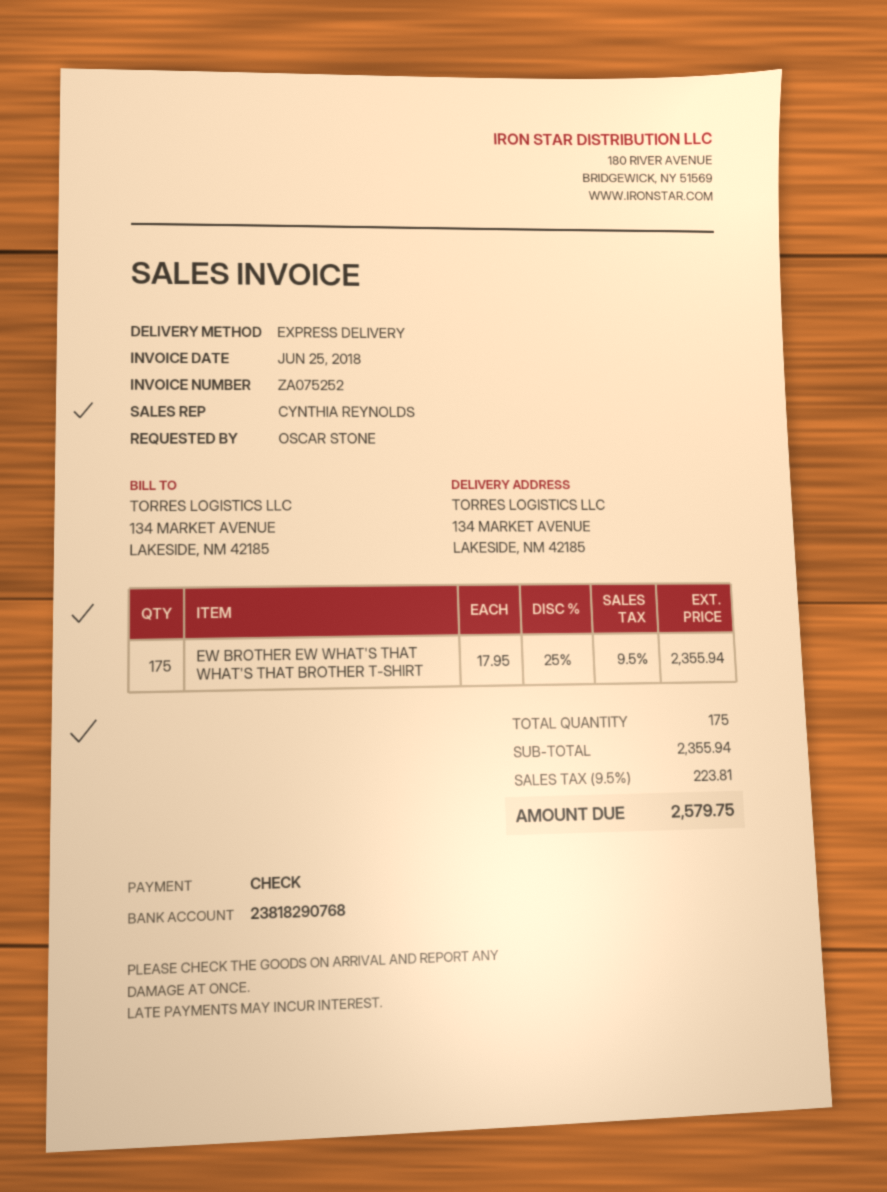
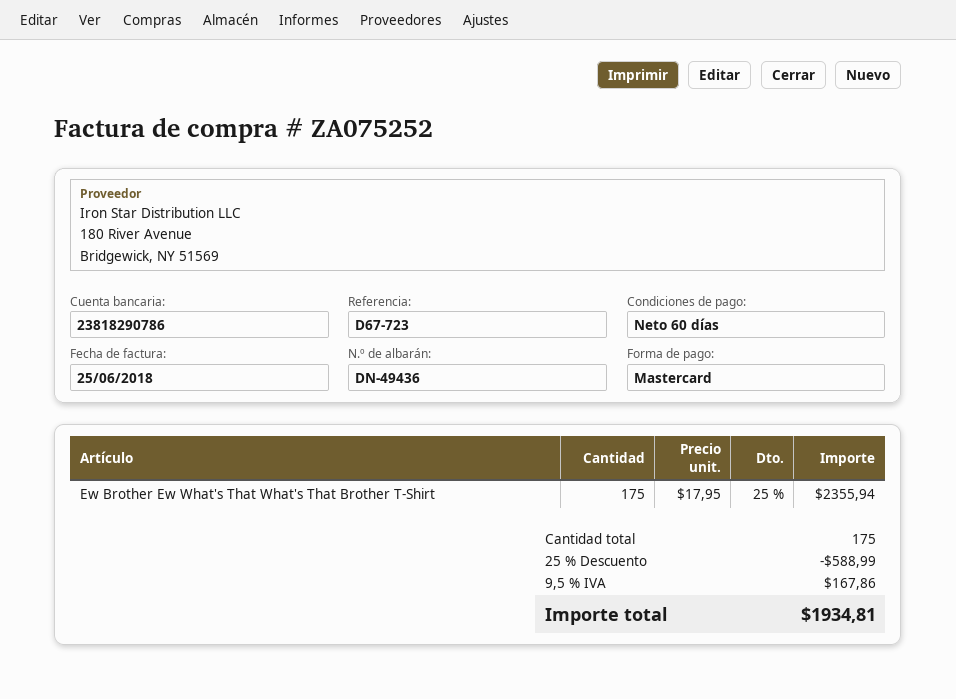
payment method: cheque -> Mastercard
bank account: 23818290768 -> 23818290786
discount: none -> 25% = 588.99
tax: 9.5% = 223.81 -> 9.5% = 167.86
total: 2579.75 -> 1934.81

